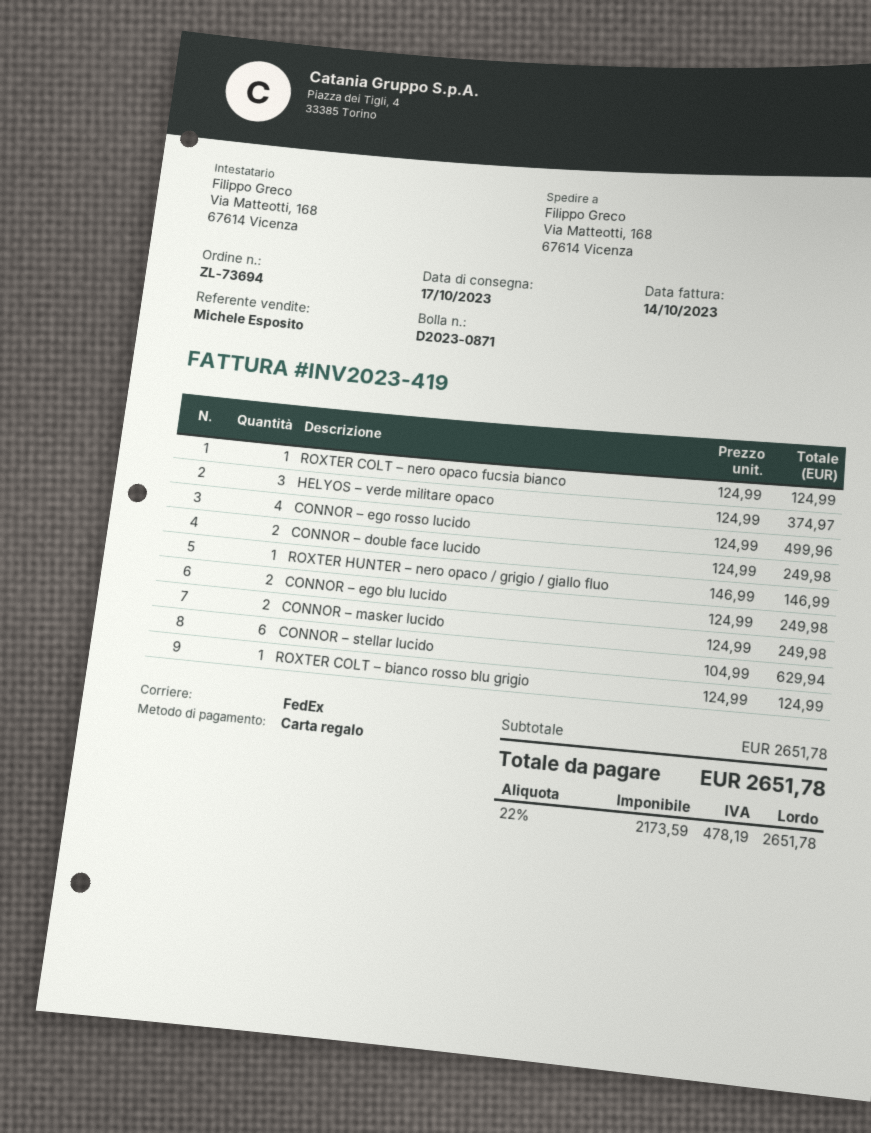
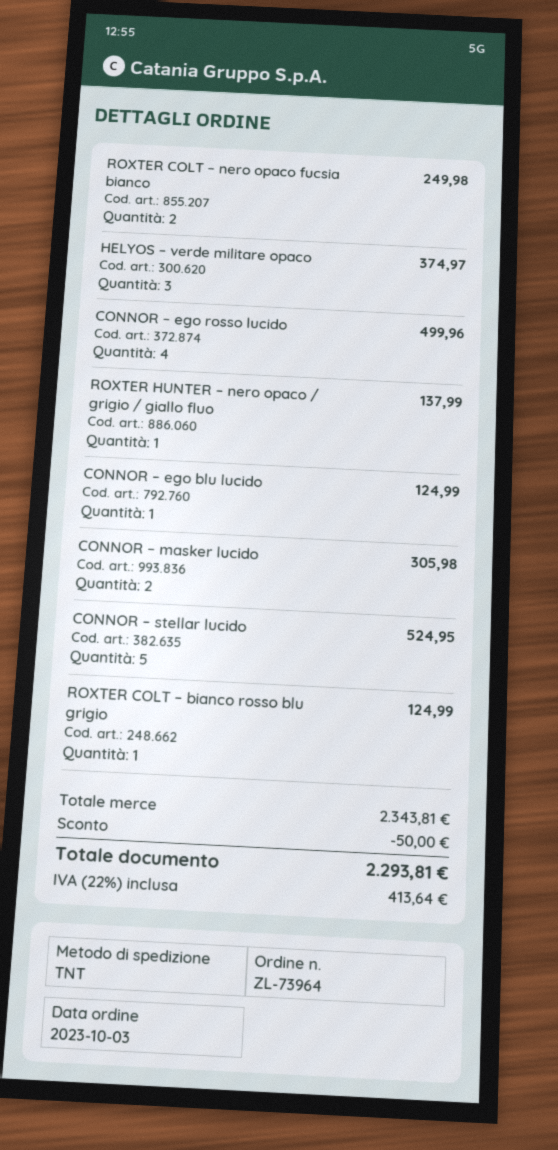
order number: ZL-73694 -> ZL-73964
shipping method: FedEx -> TNT
ROXTER COLT – nero opaco fucsia bianco: 1 for 124.99 -> 2 for 249.98
CONNOR – double face lucido: 2 for 249.98 -> none
ROXTER HUNTER – nero opaco / grigio / giallo fluo: 1 for 146.99 -> 1 for 137.99
CONNOR – ego blu lucido: 2 for 249.98 -> 1 for 124.99
CONNOR – masker lucido: 2 for 249.98 -> 2 for 305.98
CONNOR – stellar lucido: 6 for 629.94 -> 5 for 524.95
subtotal: 2651.78 -> 2343.81
discount: none -> 50.00
tax: 22% = 478.19 -> 22% = 413.64
total: 2651.78 -> 2293.81

